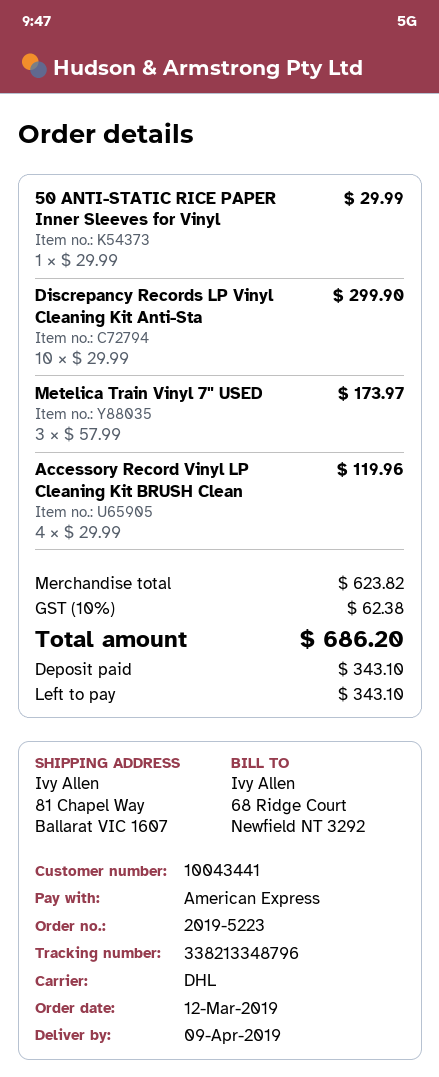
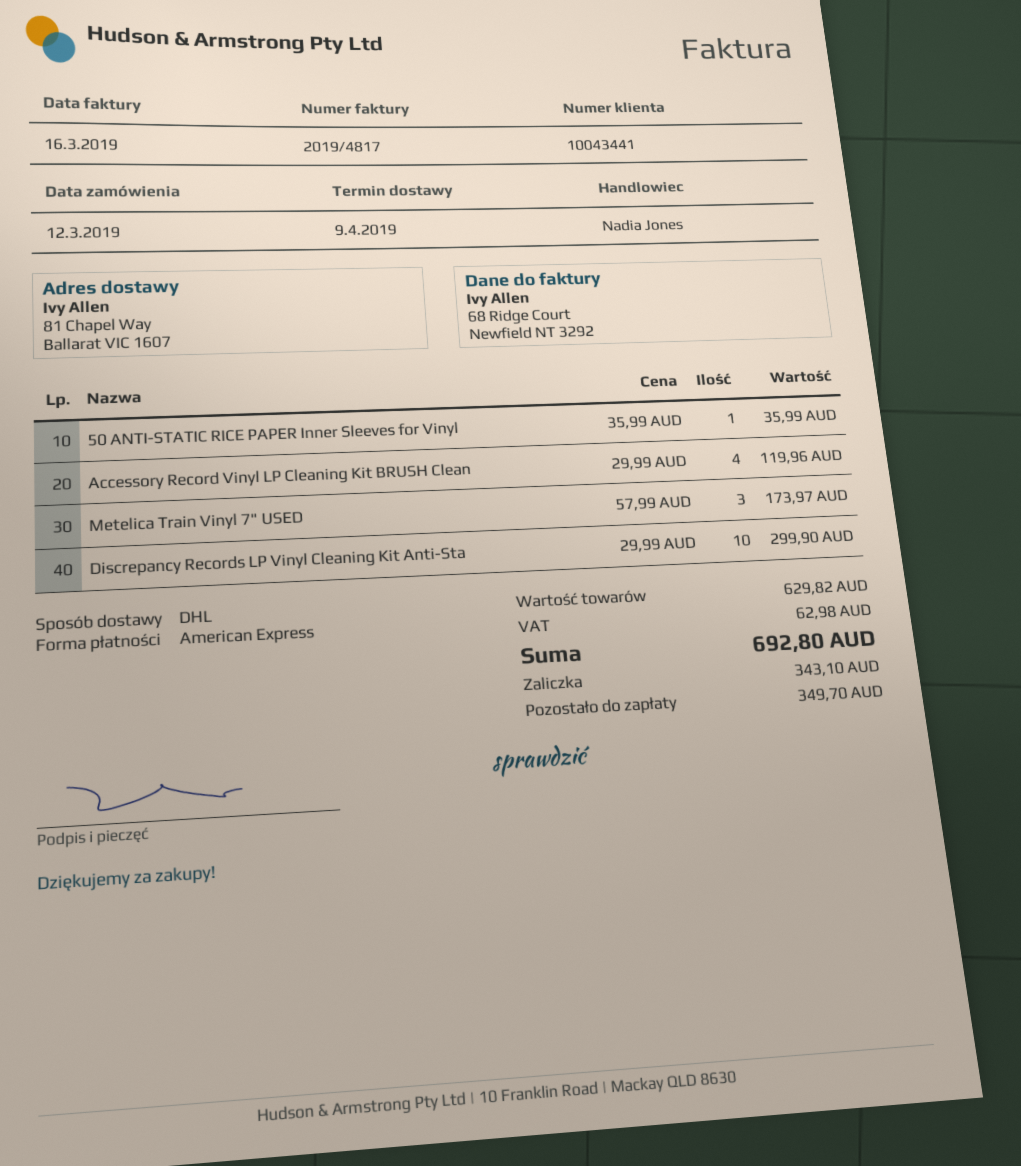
50 ANTI-STATIC RICE PAPER Inner Sleeves for Vinyl: 1 x 29.99 = 29.99 -> 1 x 35.99 = 35.99
subtotal: 623.82 -> 629.82
tax: 62.38 -> 62.98
total: 686.20 -> 692.80
balance: 343.10 -> 349.70

